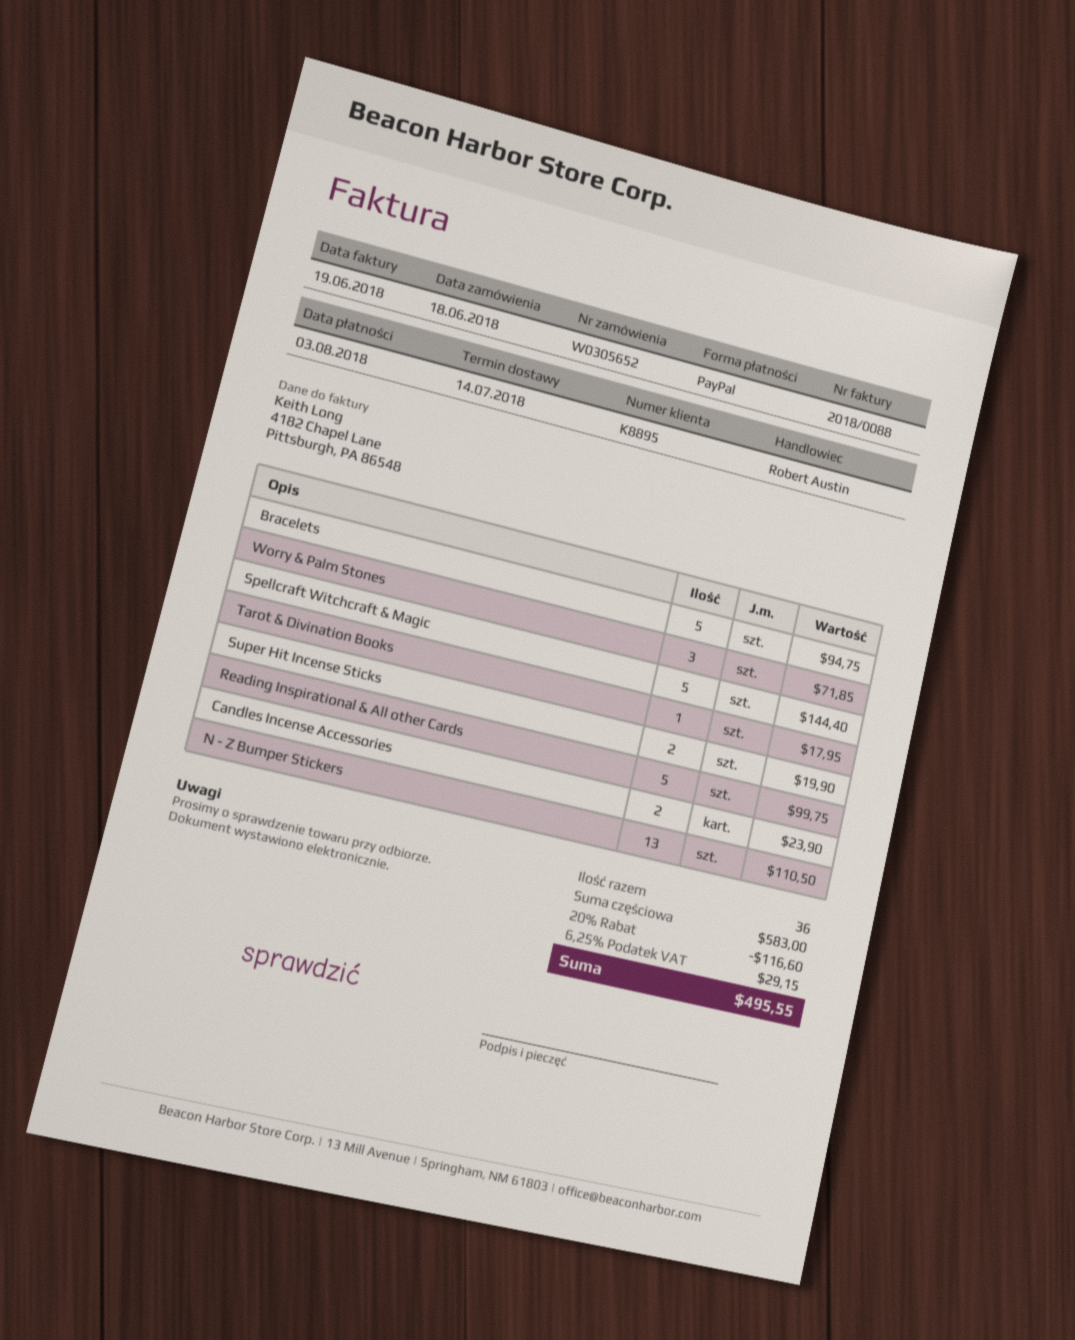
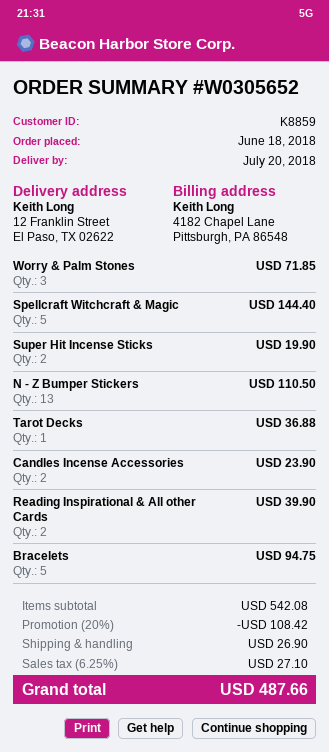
delivery date: 2018-07-14 -> 2018-07-20
customer number: K8895 -> K8859
Tarot & Divination Books: 1 for 17.95 -> none
Reading Inspirational & All other Cards: 5 for 99.75 -> 2 for 39.90
Tarot Decks: none -> 1 for 36.88
subtotal: 583.00 -> 542.08
discount: 20% = 116.60 -> 20% = 108.42
shipping: none -> 26.90
tax: 6.25% = 29.15 -> 6.25% = 27.10
total: 495.55 -> 487.66

